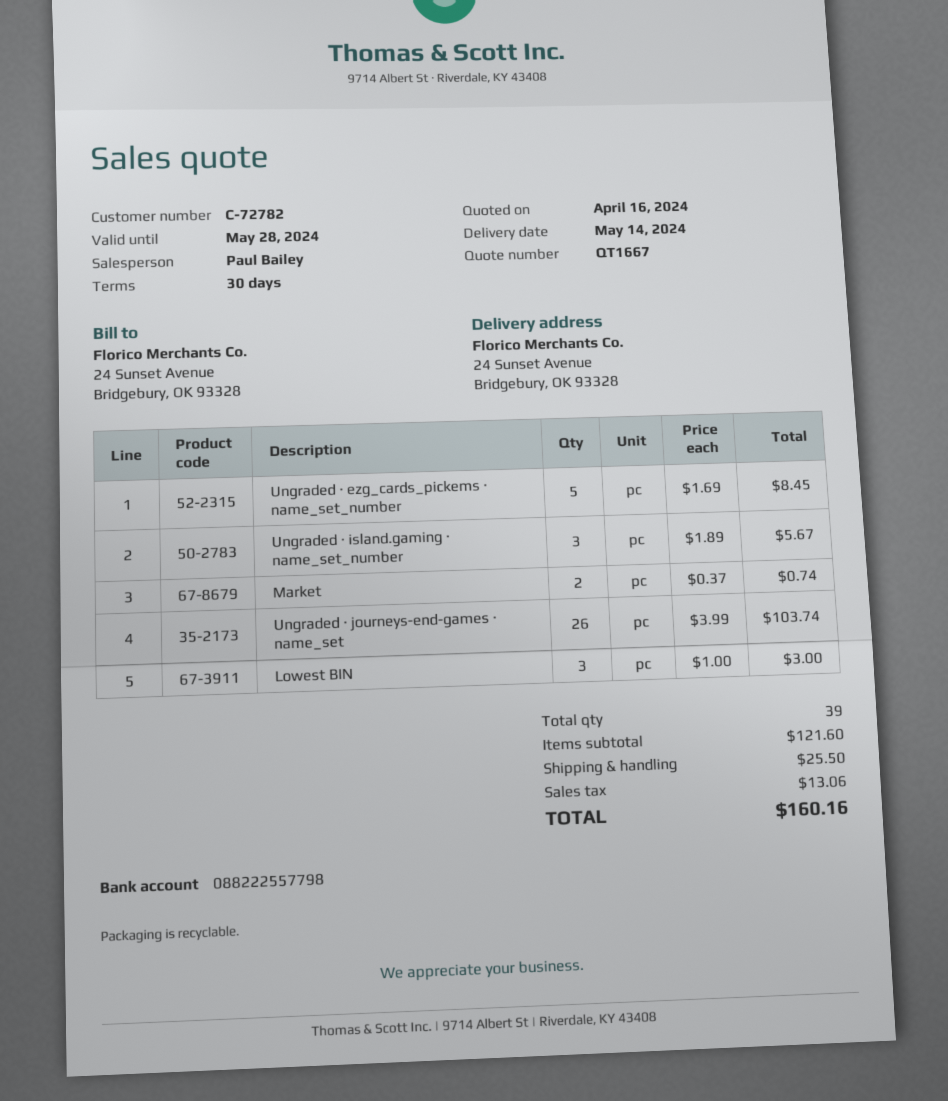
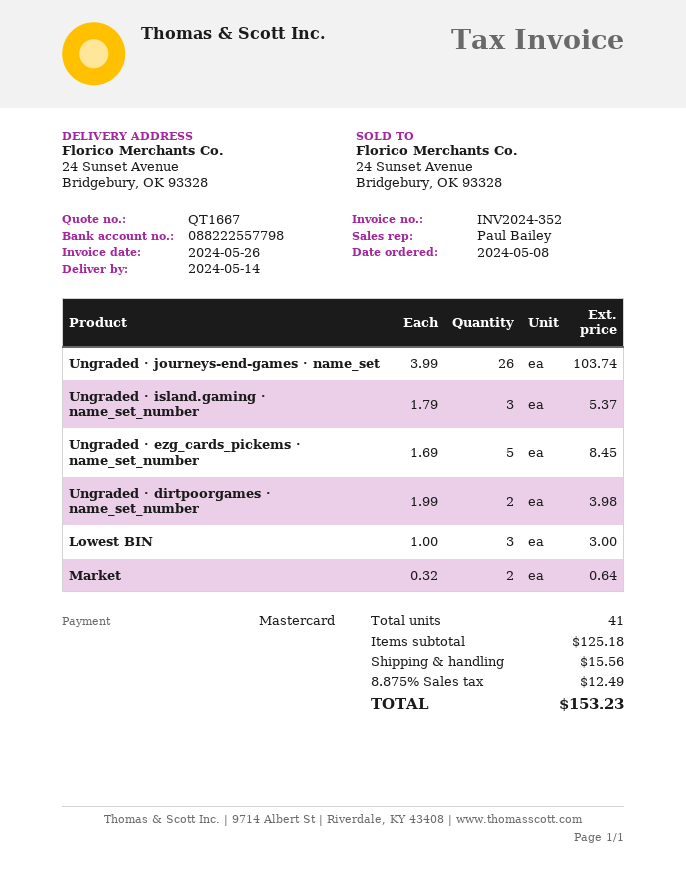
Ungraded · island.gaming · name_set_number: 3 x 1.89 = 5.67 -> 3 x 1.79 = 5.37
Market: 2 x 0.37 = 0.74 -> 2 x 0.32 = 0.64
Ungraded · dirtpoorgames · name_set_number: none -> 2 x 1.99 = 3.98
total quantity: 39 -> 41
subtotal: 121.60 -> 125.18
shipping: 25.50 -> 15.56
tax: 13.06 -> 12.49
total: 160.16 -> 153.23

